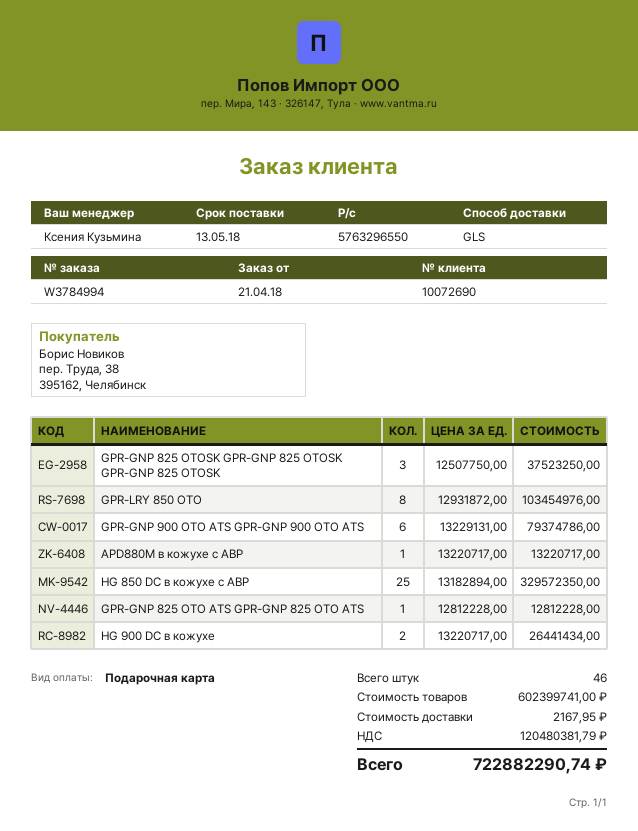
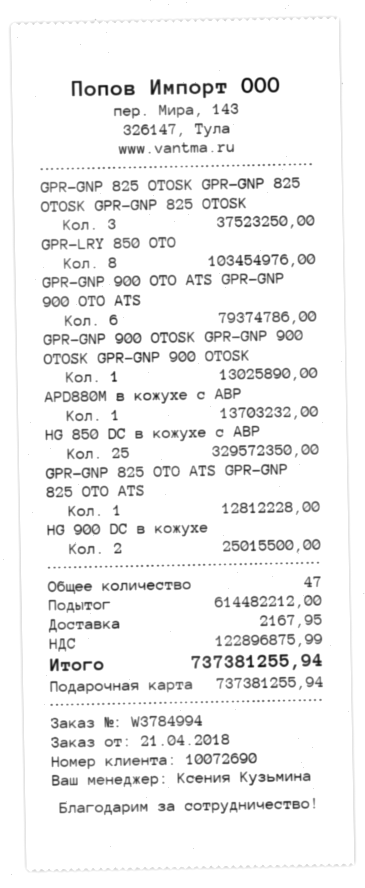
APD880M в кожухе с АВР: 1 for 13220717.00 -> 1 for 13703232.00
HG 900 DC в кожухе: 2 for 26441434.00 -> 2 for 25015500.00
GPR-GNP 900 OTOSK GPR-GNP 900 OTOSK GPR-GNP 900 OTOSK: none -> 1 for 13025890.00
total quantity: 46 -> 47
subtotal: 602399741.00 -> 614482212.00
tax: 120480381.79 -> 122896875.99
total: 722882290.74 -> 737381255.94

